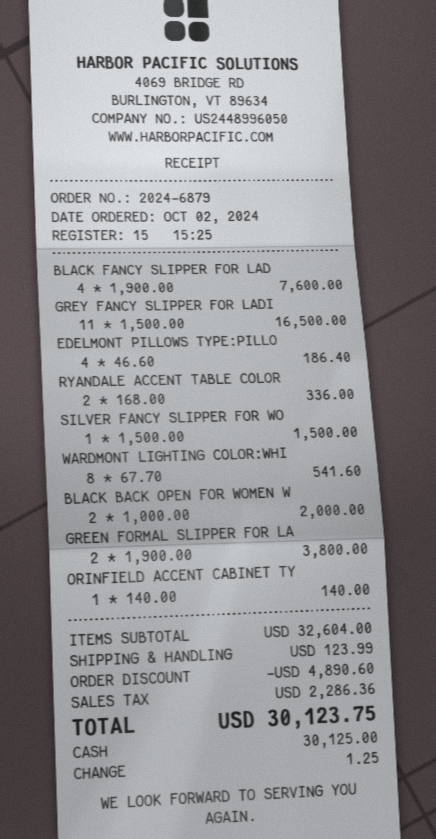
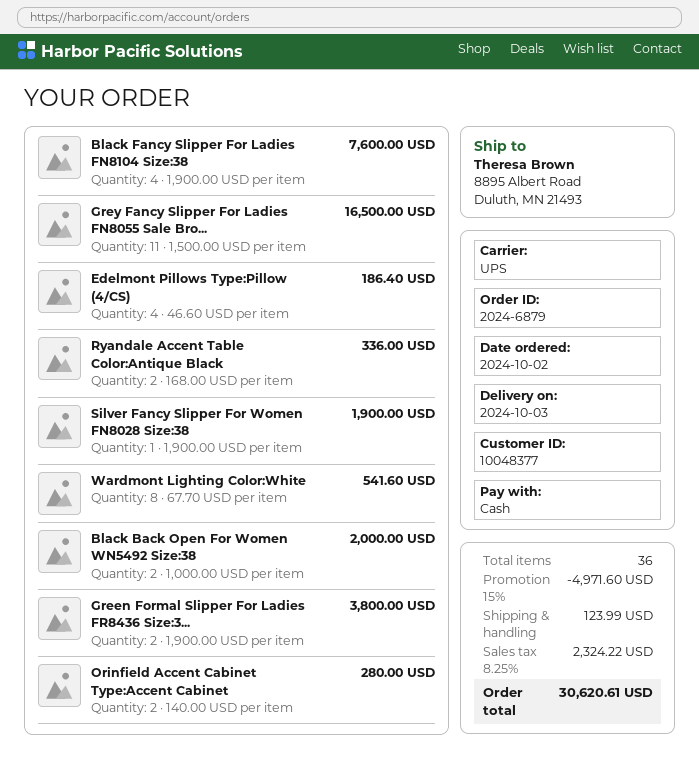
SILVER FANCY SLIPPER FOR WO: 1 x 1500.00 = 1500.00 -> 1 x 1900.00 = 1900.00
ORINFIELD ACCENT CABINET TY: 1 x 140.00 = 140.00 -> 2 x 140.00 = 280.00
discount: 4890.60 -> 4971.60
tax: 2286.36 -> 2324.22
total: 30123.75 -> 30620.61

